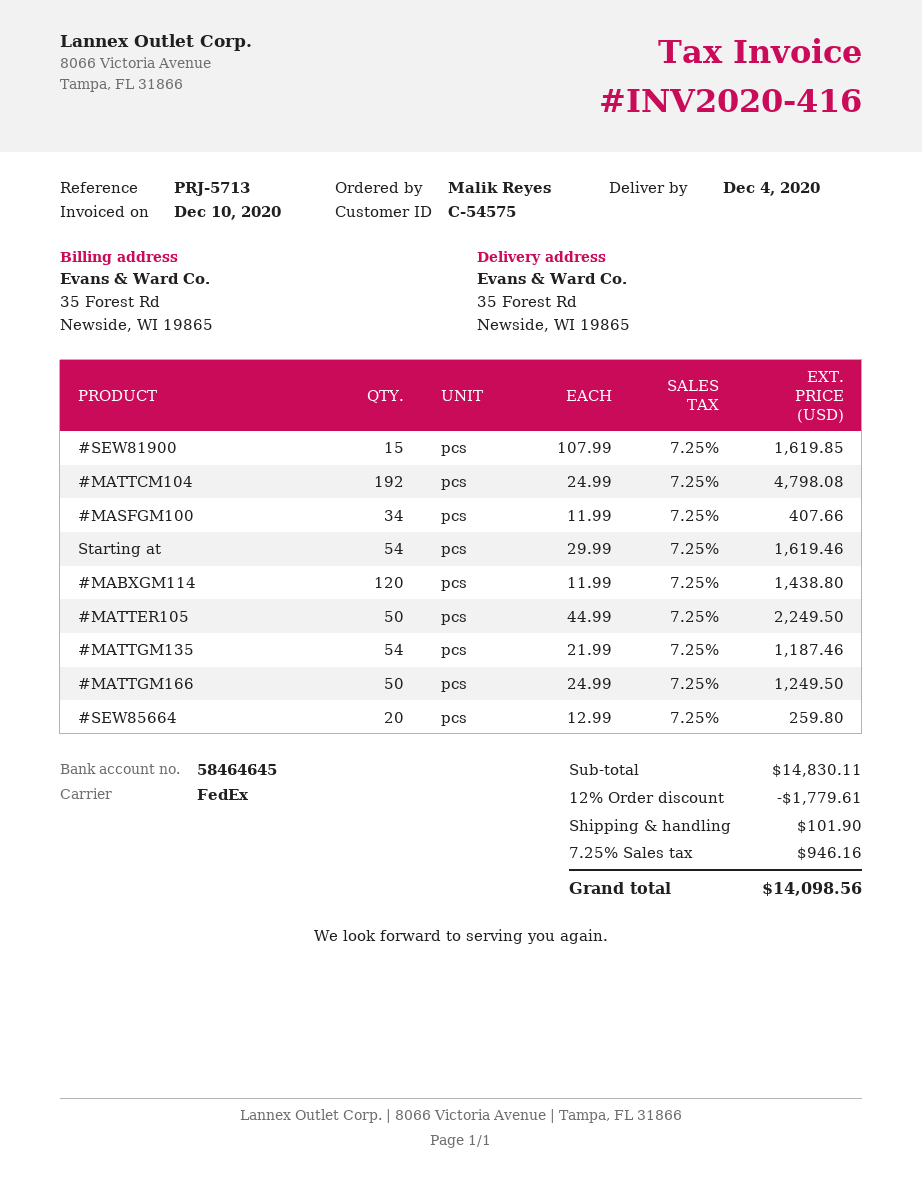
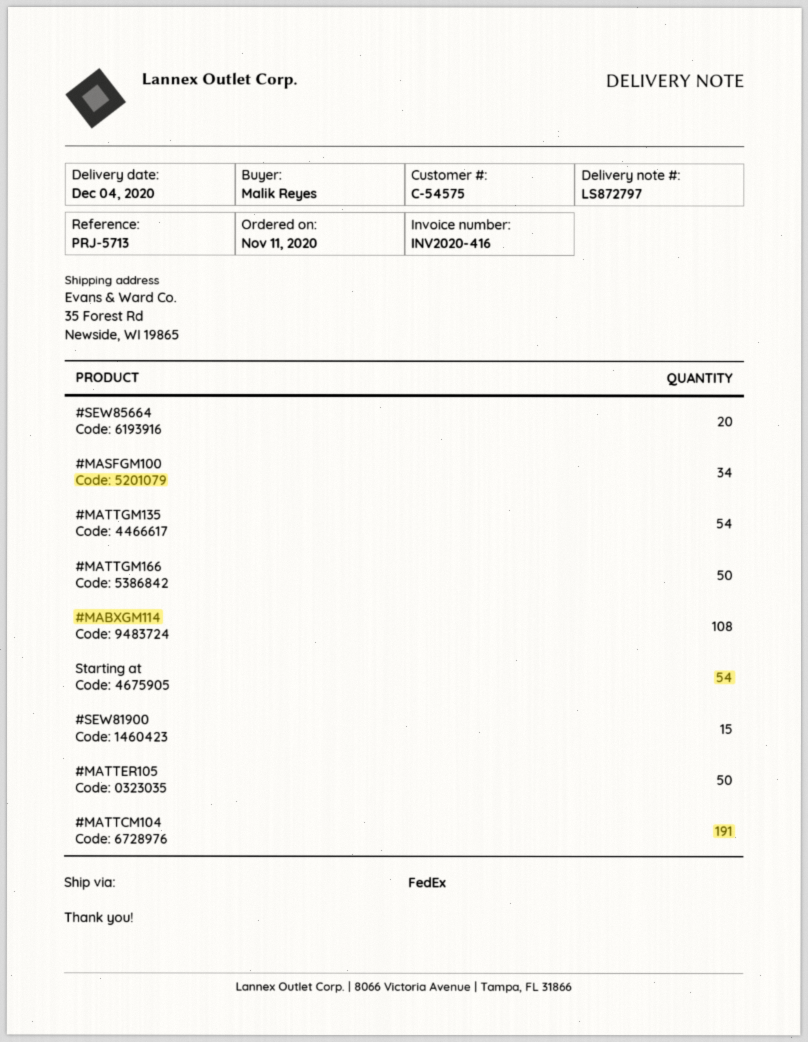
#MATTCM104: 192 -> 191
#MABXGM114: 120 -> 108

